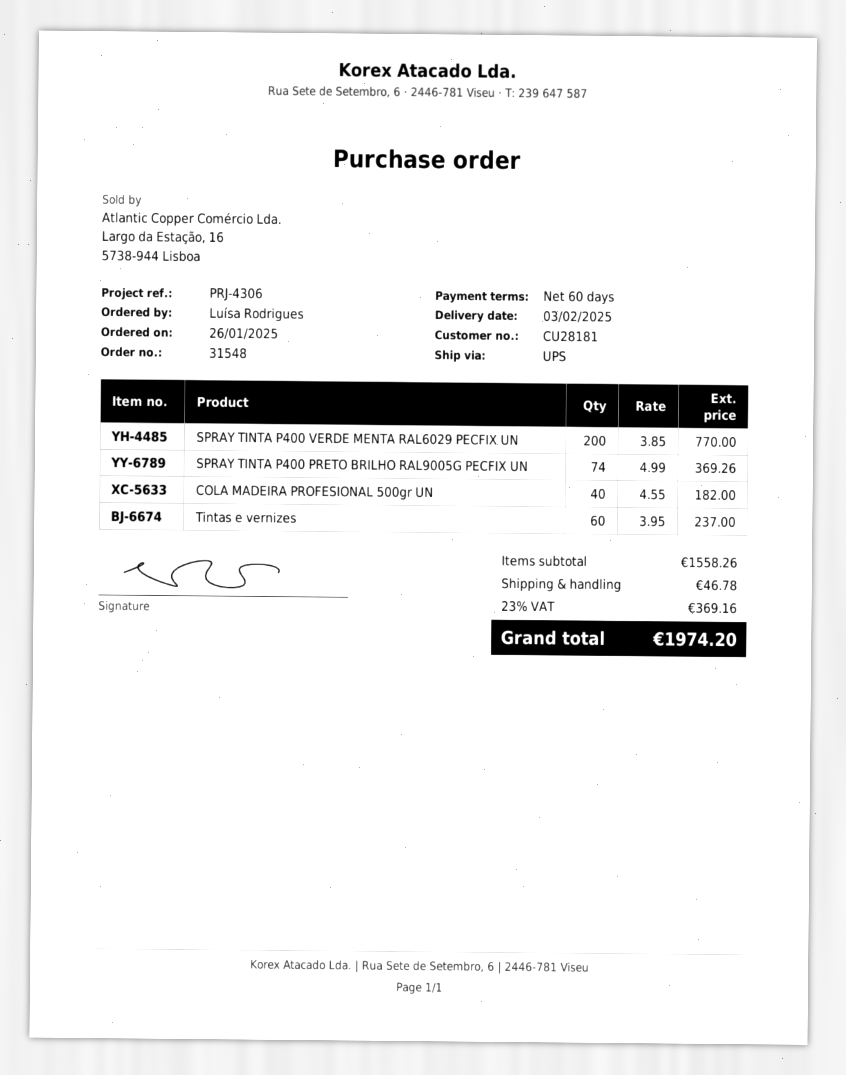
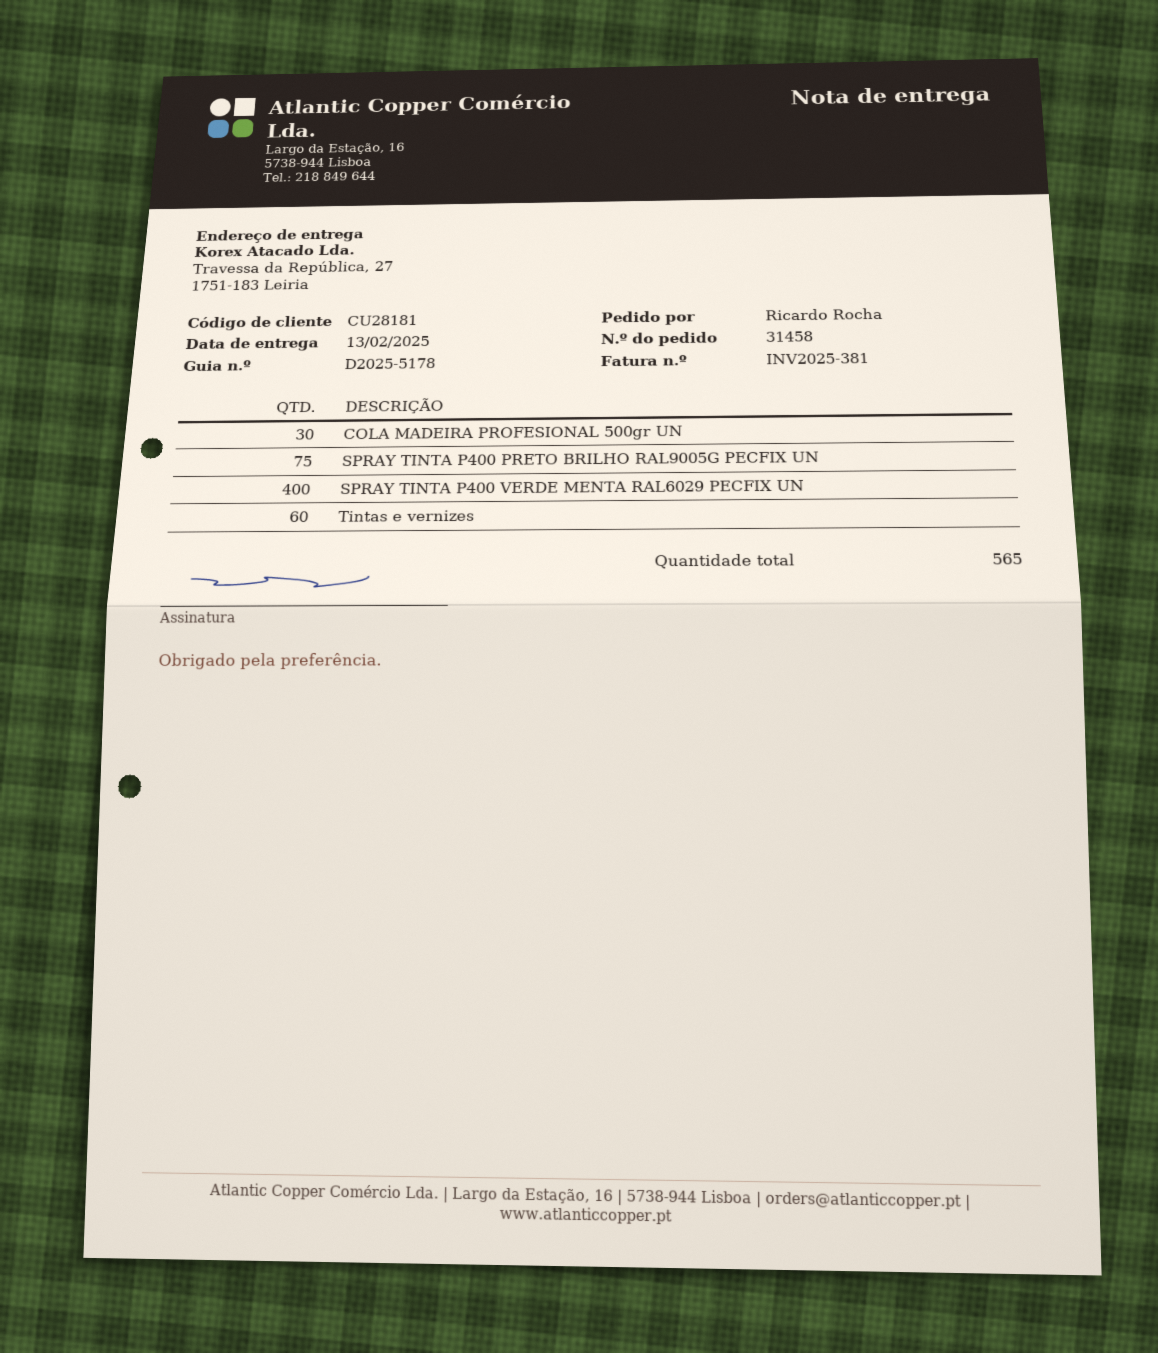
order number: 31548 -> 31458
delivery date: 2025-02-03 -> 2025-02-13
ordered by: Luísa Rodrigues -> Ricardo Rocha
SPRAY TINTA P400 VERDE MENTA RAL6029 PECFIX UN: 200 -> 400
SPRAY TINTA P400 PRETO BRILHO RAL9005G PECFIX UN: 74 -> 75
COLA MADEIRA PROFESIONAL 500gr UN: 40 -> 30

